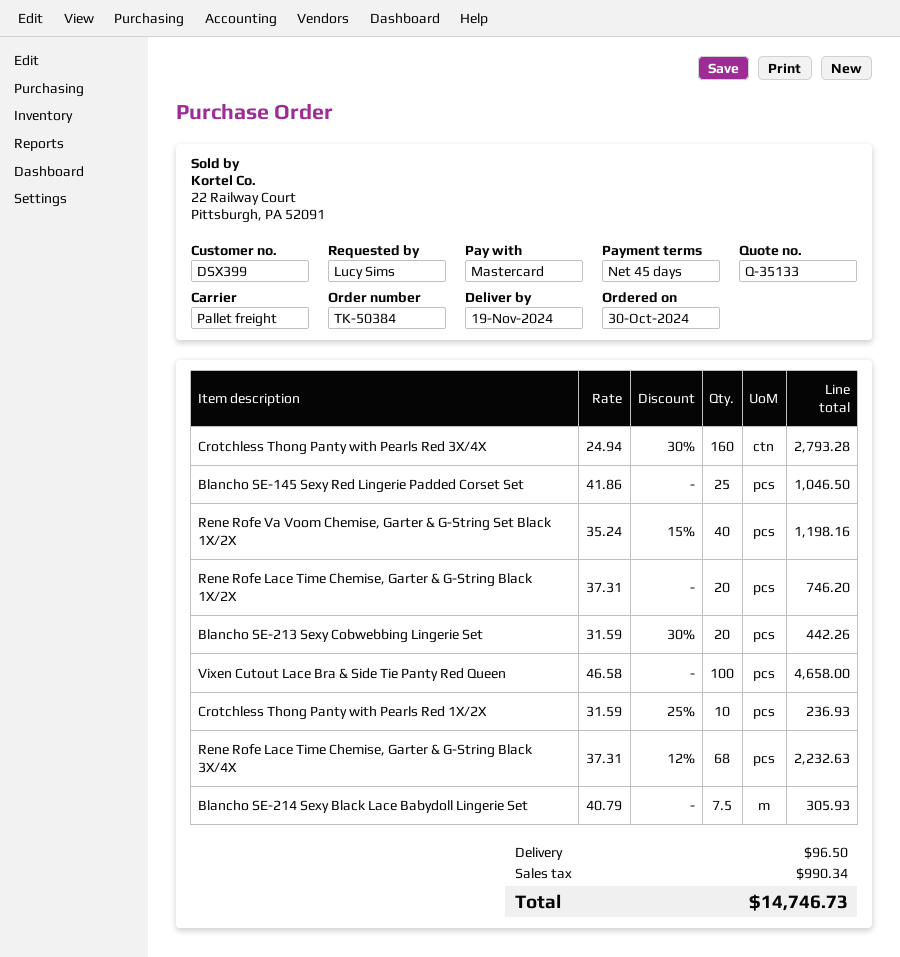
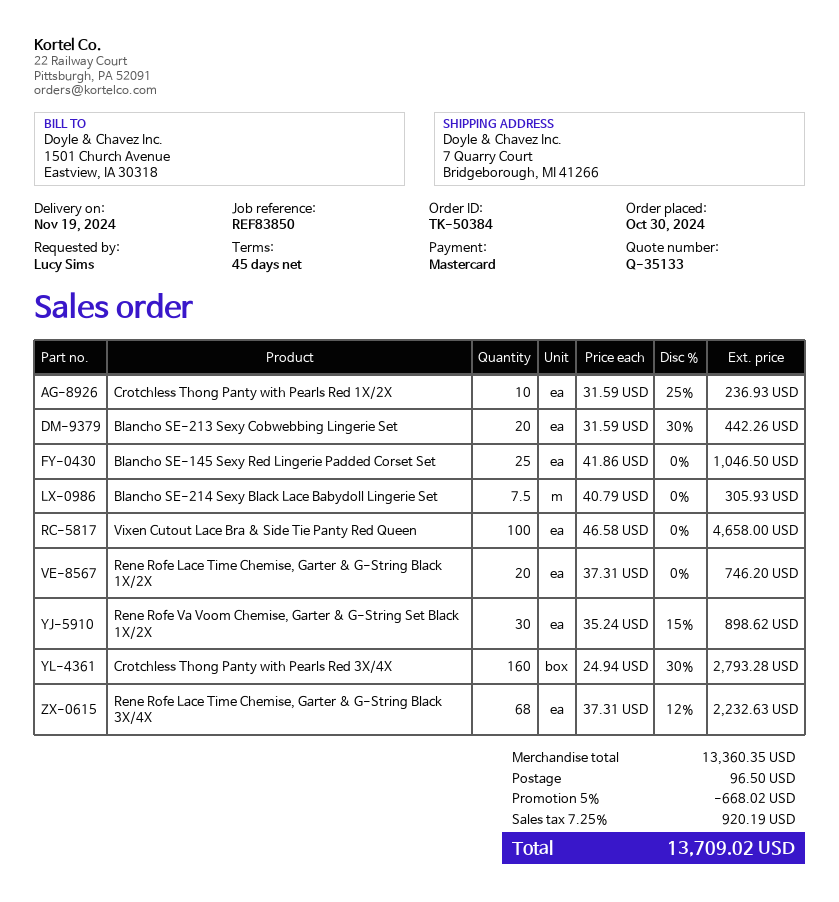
Rene Rofe Va Voom Chemise, Garter & G-String Set Black 1X/2X: 40 x 35.24 - 15% = 1198.16 -> 30 x 35.24 - 15% = 898.62
discount: none -> 5% = 668.02
tax: 990.34 -> 920.19
total: 14746.73 -> 13709.02

